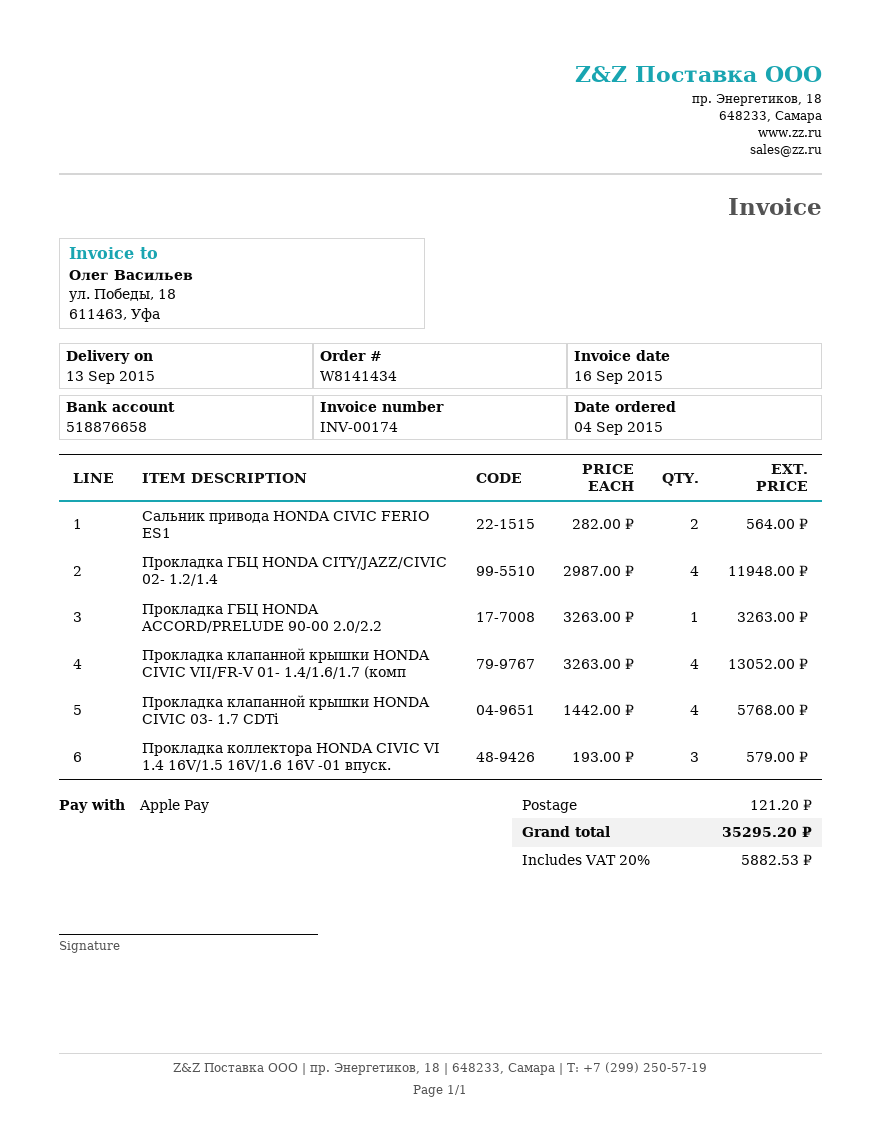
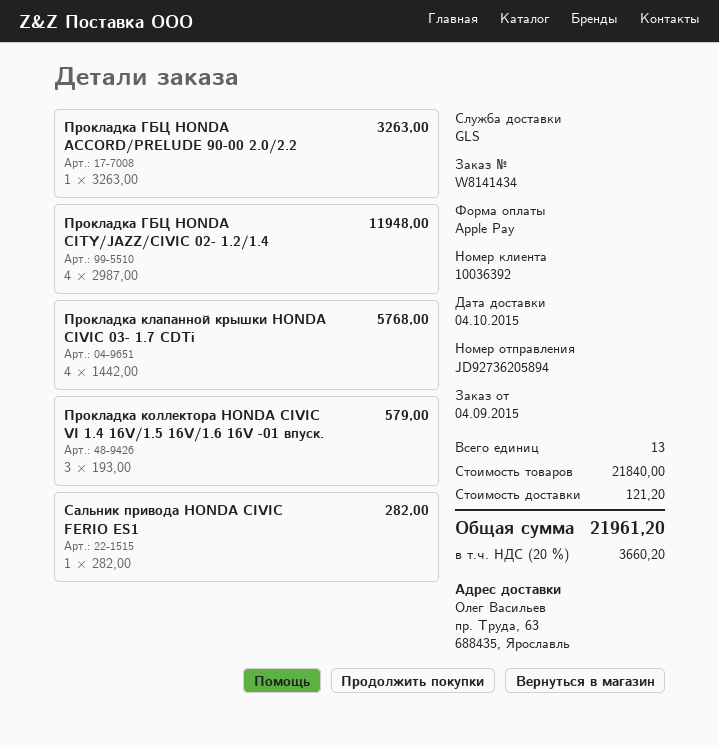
delivery date: 2015-09-13 -> 2015-10-04
Сальник привода HONDA CIVIC FERIO ES1: 2 x 282.00 = 564.00 -> 1 x 282.00 = 282.00
Прокладка клапанной крышки HONDA CIVIC VII/FR-V 01- 1.4/1.6/1.7 (комп: 4 x 3263.00 = 13052.00 -> none
tax: 20% = 5882.53 -> 20% = 3660.20
total: 35295.20 -> 21961.20

